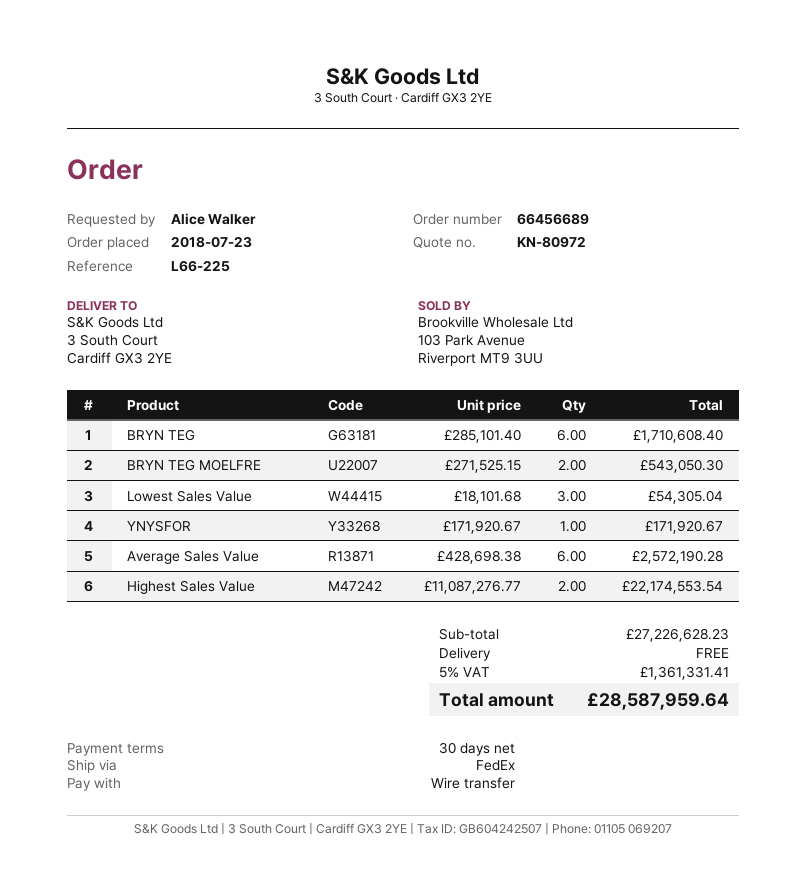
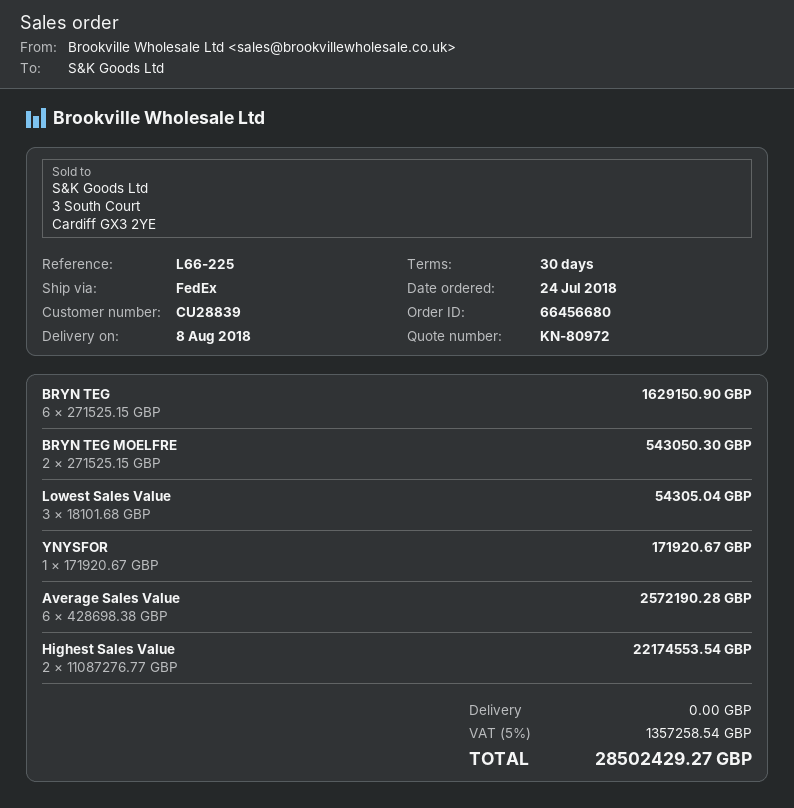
order number: 66456689 -> 66456680
order date: 2018-07-23 -> 2018-07-24
BRYN TEG: 6 x 285101.40 = 1710608.40 -> 6 x 271525.15 = 1629150.90
tax: 5% = 1361331.41 -> 5% = 1357258.54
total: 28587959.64 -> 28502429.27

